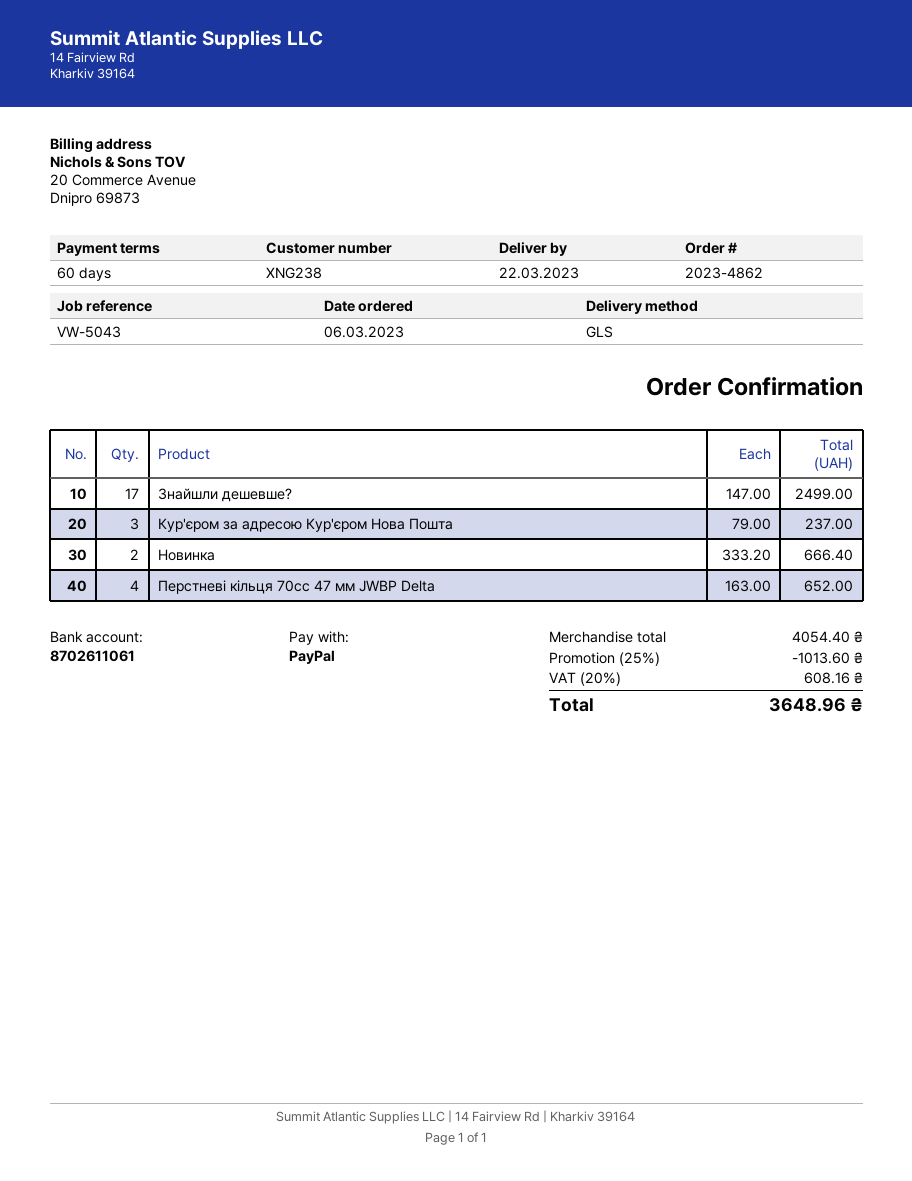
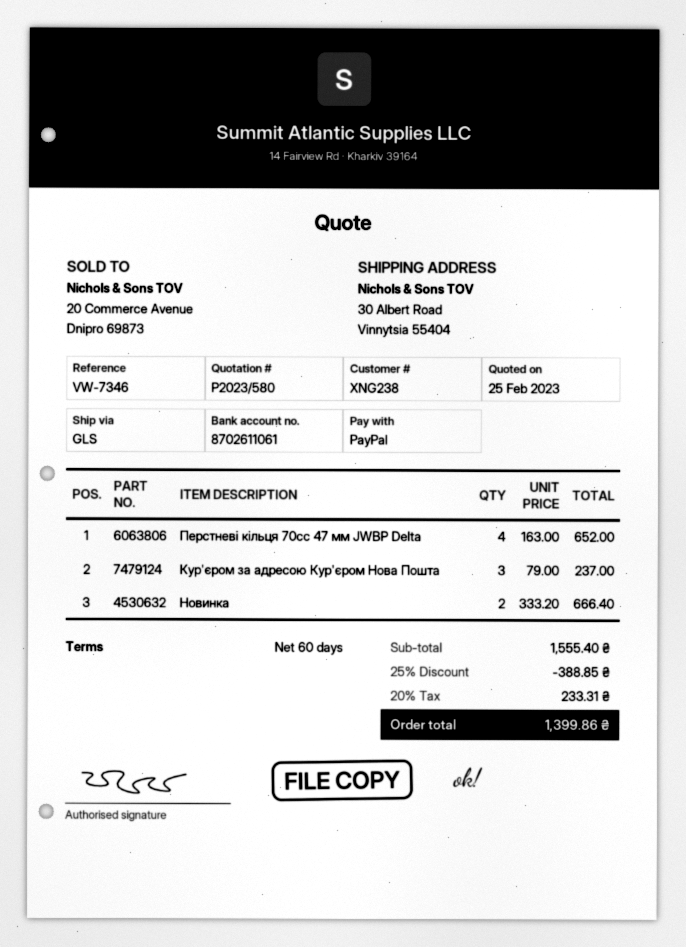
reference: VW-5043 -> VW-7346
Знайшли дешевше?: 17 x 147.00 = 2499.00 -> none
subtotal: 4054.40 -> 1555.40
discount: 25% = 1013.60 -> 25% = 388.85
tax: 20% = 608.16 -> 20% = 233.31
total: 3648.96 -> 1399.86

